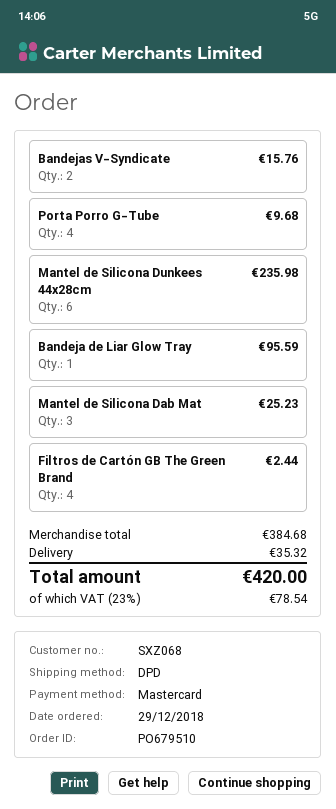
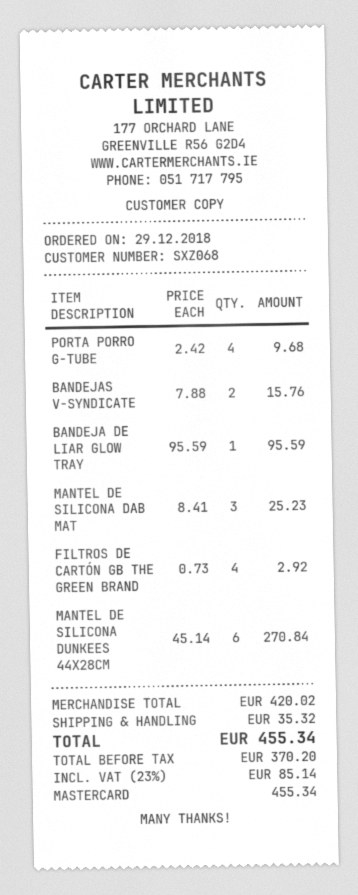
Mantel de Silicona Dunkees 44x28cm: 6 for 235.98 -> 6 for 270.84
Filtros de Cartón GB The Green Brand: 4 for 2.44 -> 4 for 2.92
subtotal: 384.68 -> 420.02
tax: 23% = 78.54 -> 23% = 85.14
total: 420.00 -> 455.34

